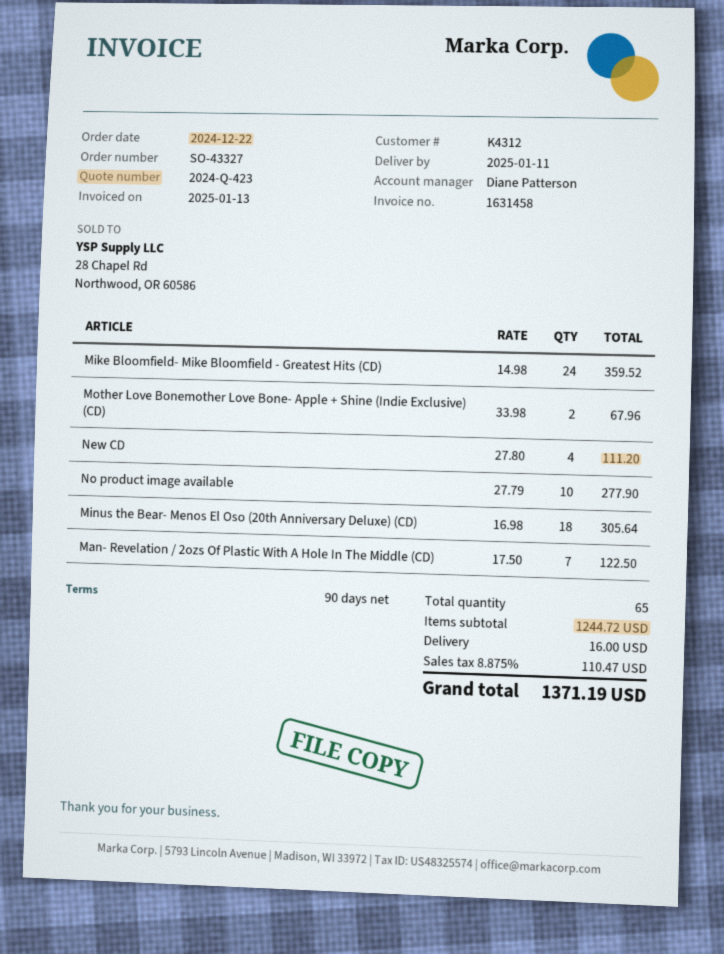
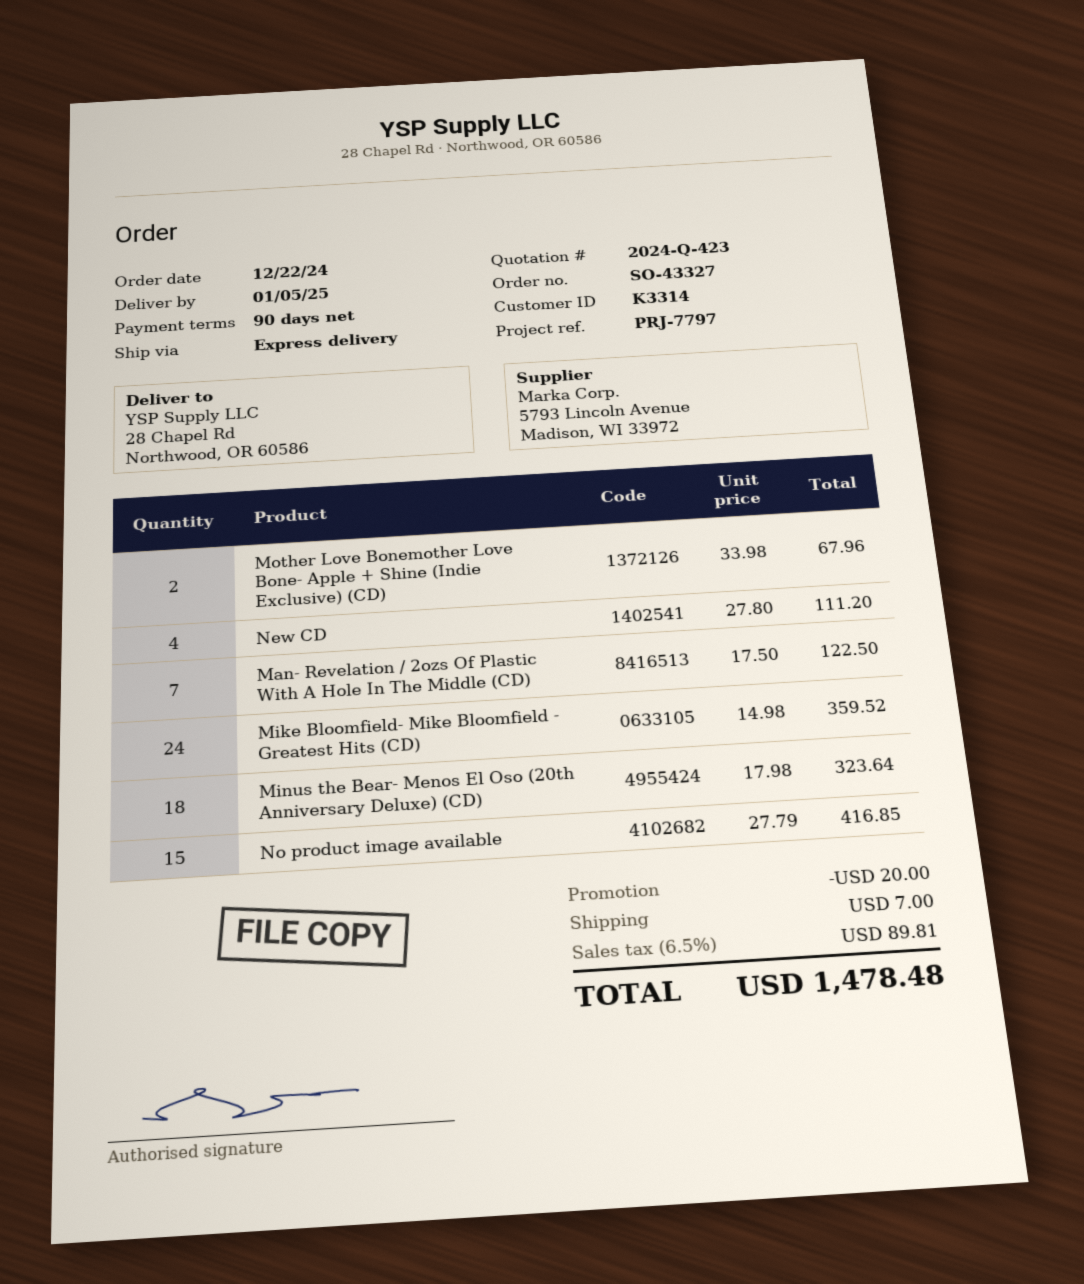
delivery date: 2025-01-11 -> 2025-01-05
customer number: K4312 -> K3314
No product image available: 10 x 27.79 = 277.90 -> 15 x 27.79 = 416.85
Minus the Bear- Menos El Oso (20th Anniversary Deluxe) (CD): 18 x 16.98 = 305.64 -> 18 x 17.98 = 323.64
discount: none -> 20.00
shipping: 16.00 -> 7.00
tax: 8.875% = 110.47 -> 6.5% = 89.81
total: 1371.19 -> 1478.48

